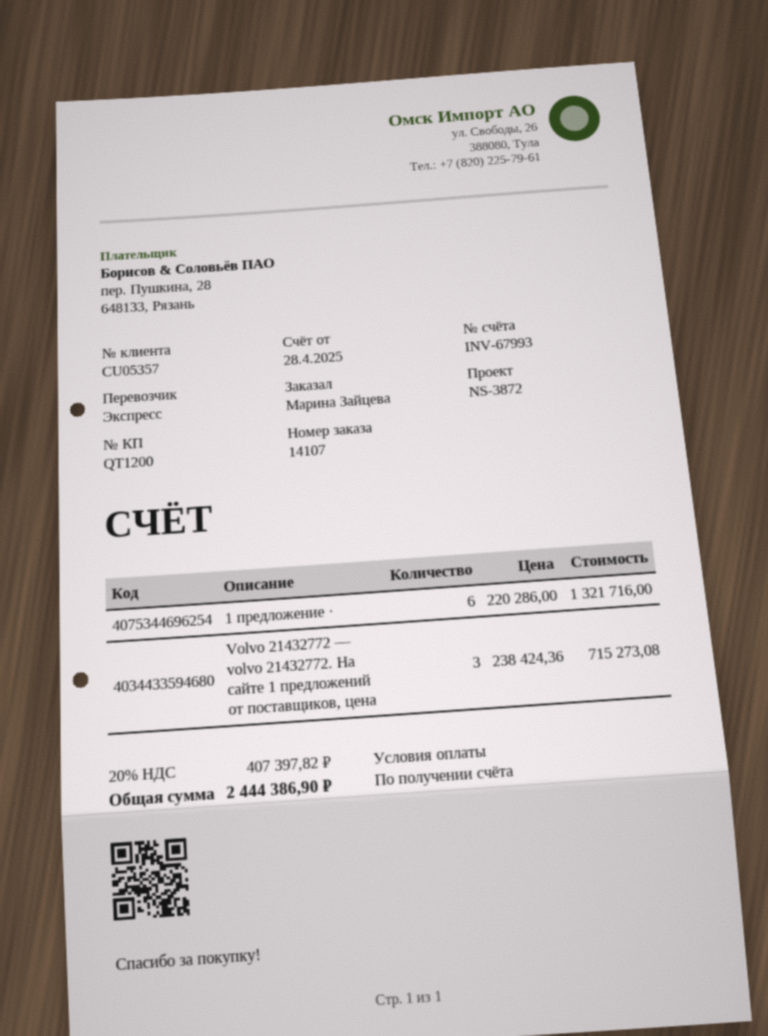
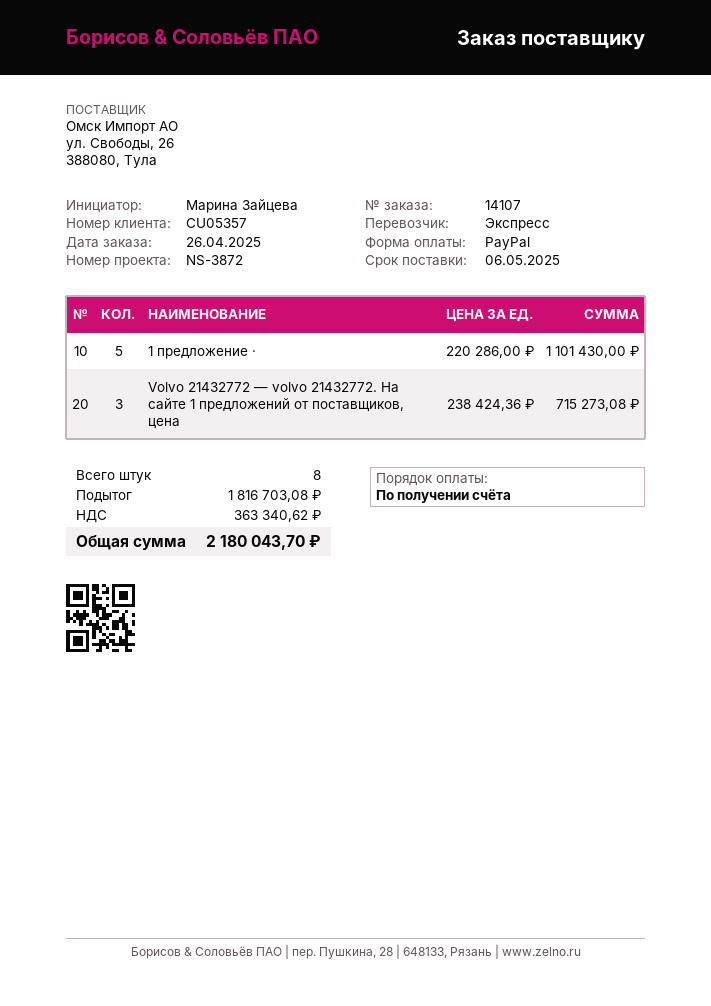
1 предложение ·: 6 x 220286.00 = 1321716.00 -> 5 x 220286.00 = 1101430.00
tax: 407397.82 -> 363340.62
total: 2444386.90 -> 2180043.70

